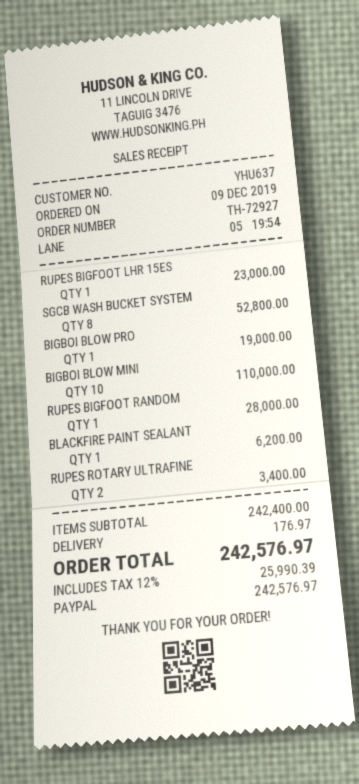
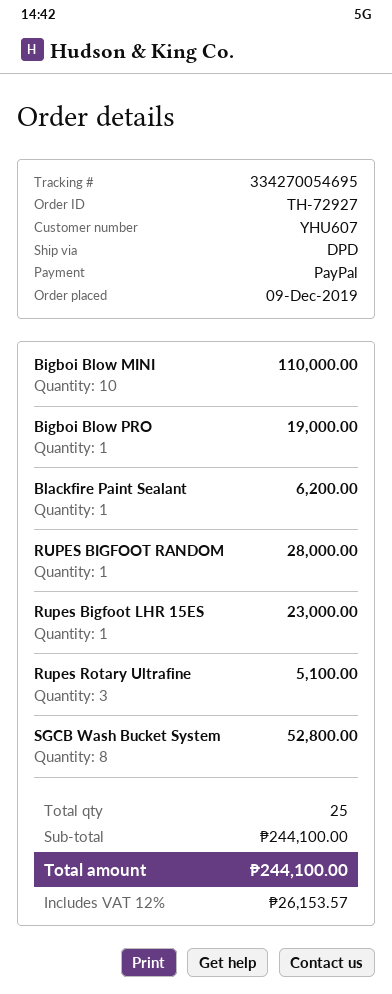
customer number: YHU637 -> YHU607
RUPES ROTARY ULTRAFINE: 2 for 3400.00 -> 3 for 5100.00
subtotal: 242400.00 -> 244100.00
shipping: 176.97 -> none
tax: 12% = 25990.39 -> 12% = 26153.57
total: 242576.97 -> 244100.00

